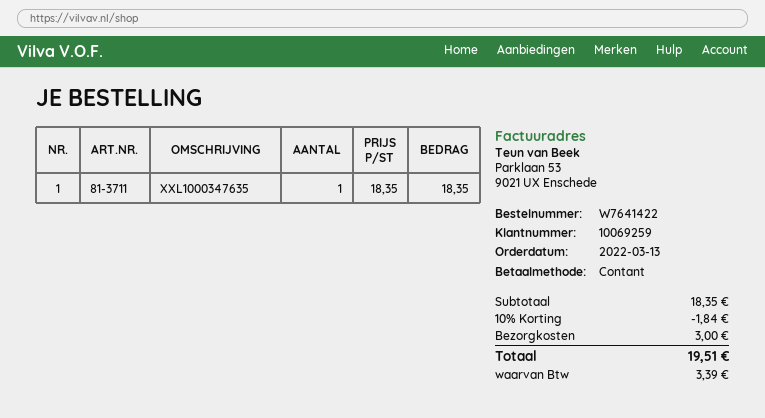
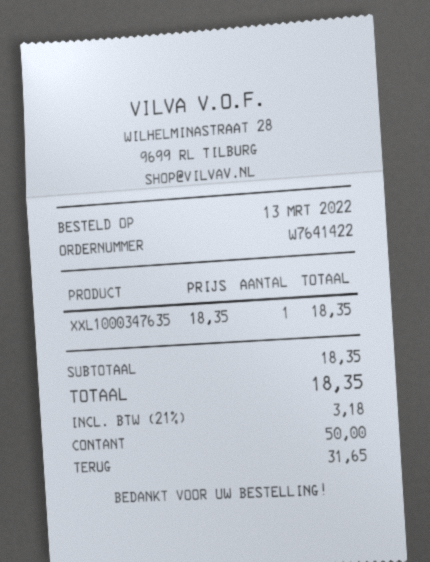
discount: 10% = 1.84 -> none
shipping: 3.00 -> none
tax: 3.39 -> 3.18
total: 19.51 -> 18.35

